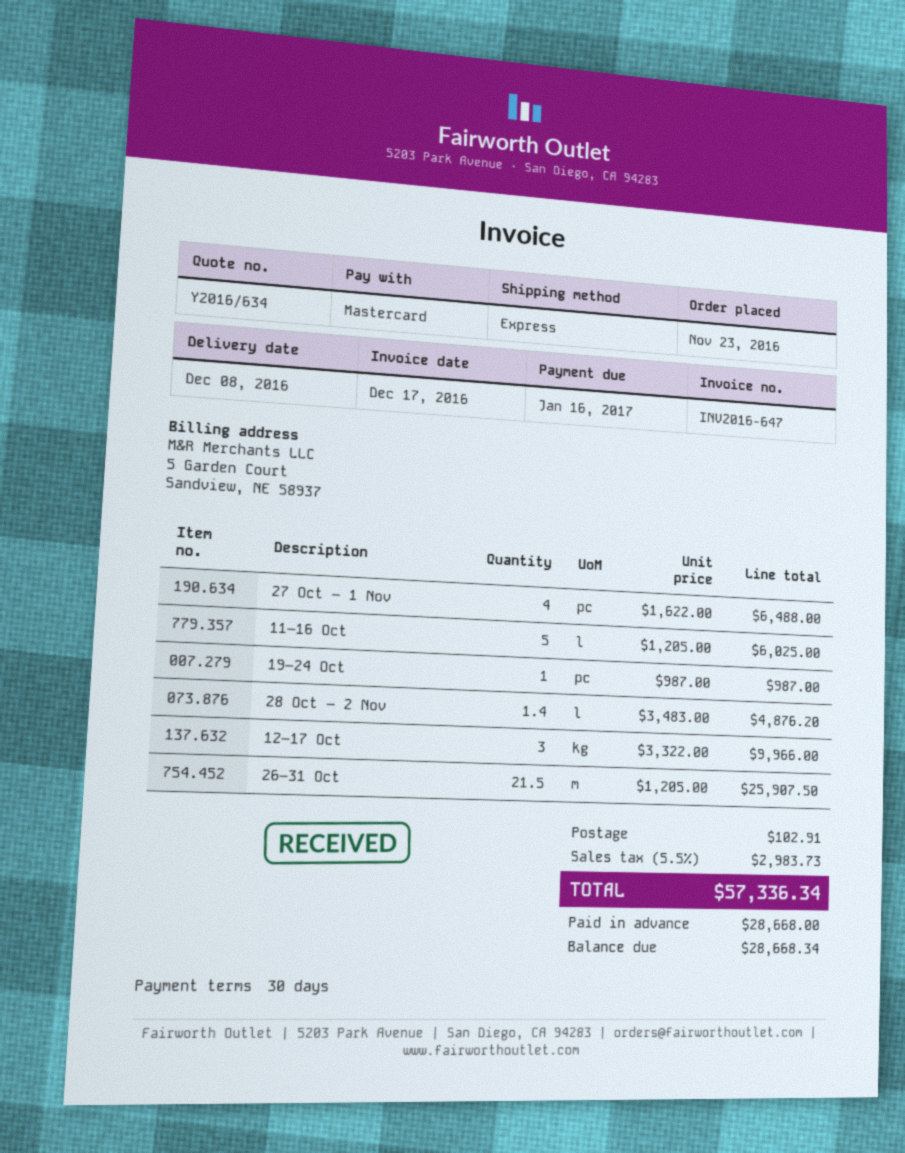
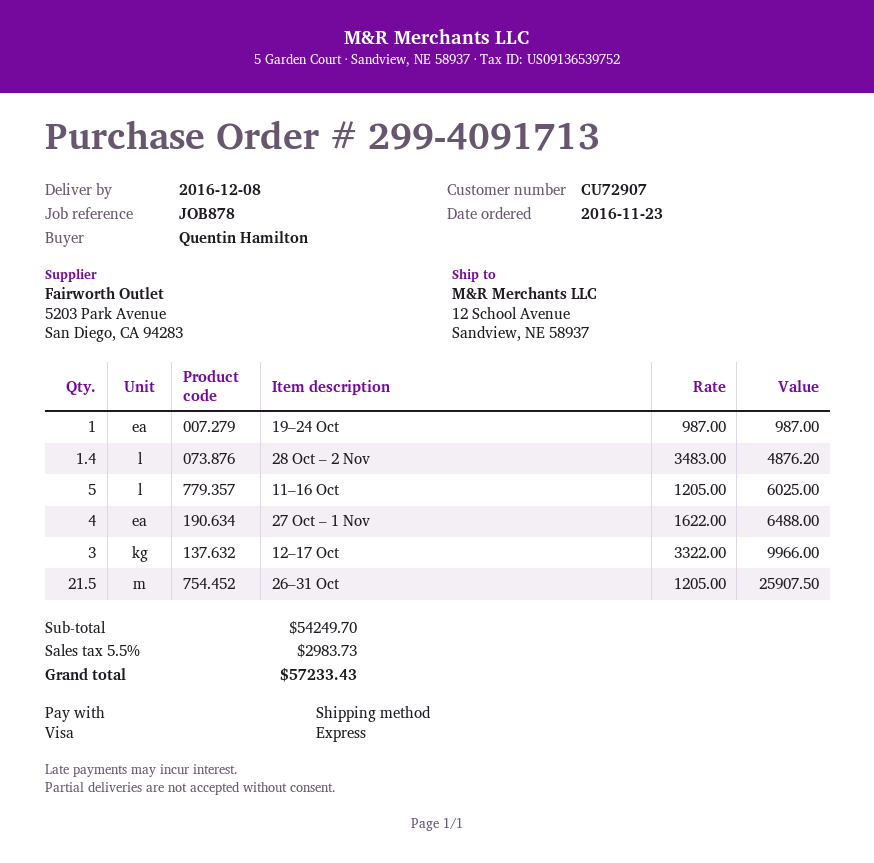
payment method: Mastercard -> Visa
shipping: 102.91 -> none
total: 57336.34 -> 57233.43

